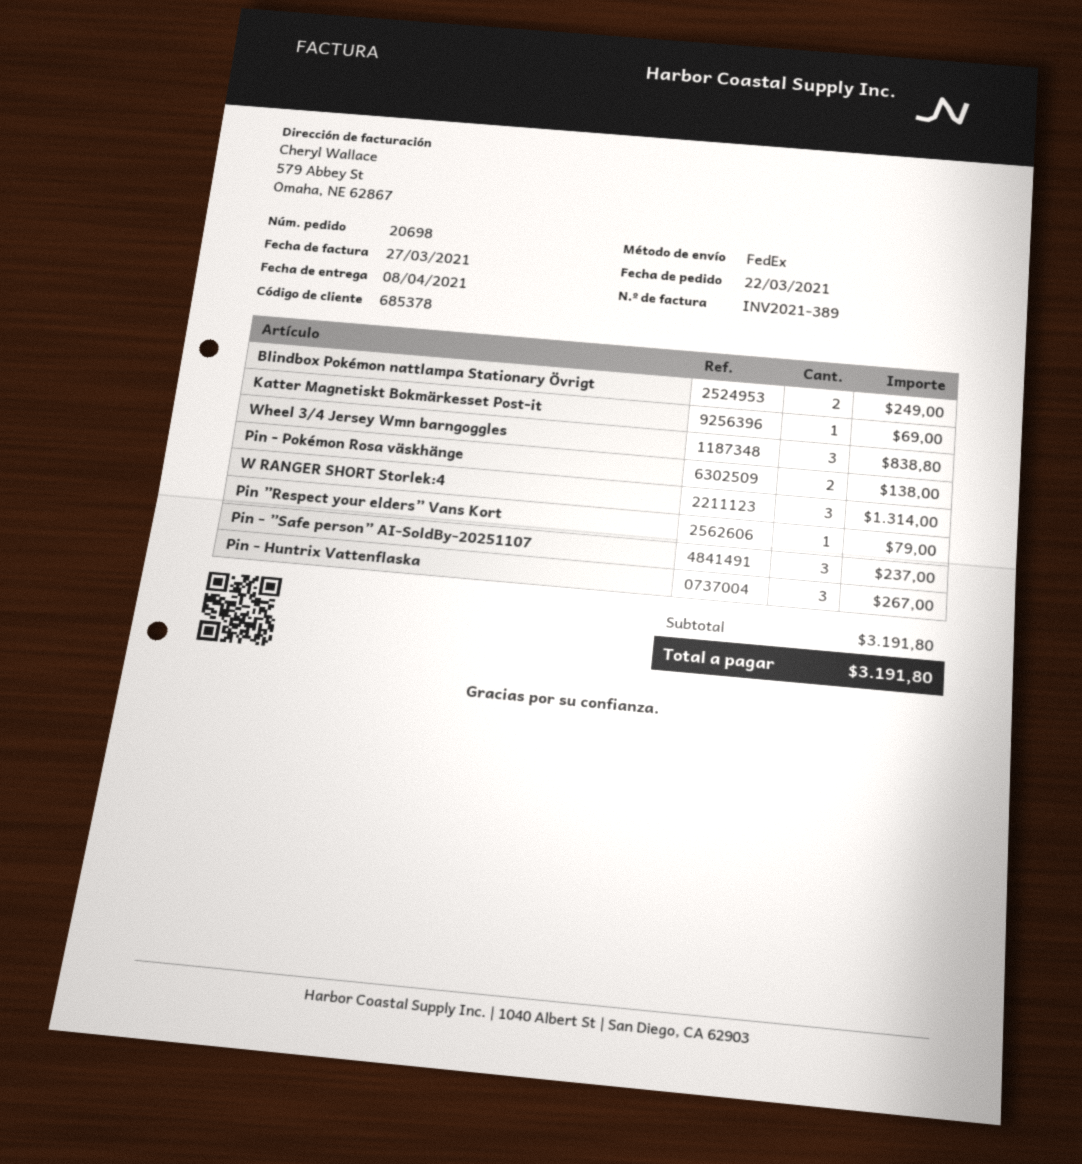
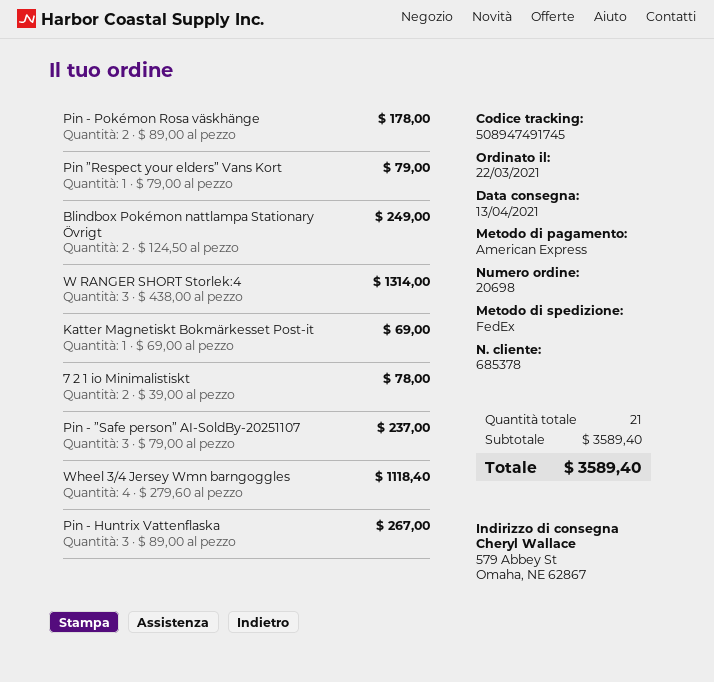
delivery date: 2021-04-08 -> 2021-04-13
Wheel 3/4 Jersey Wmn barngoggles: 3 for 838.80 -> 4 for 1118.40
Pin - Pokémon Rosa väskhänge: 2 for 138.00 -> 2 for 178.00
7 2 1 io Minimalistiskt: none -> 2 for 78.00
subtotal: 3191.80 -> 3589.40
total: 3191.80 -> 3589.40

